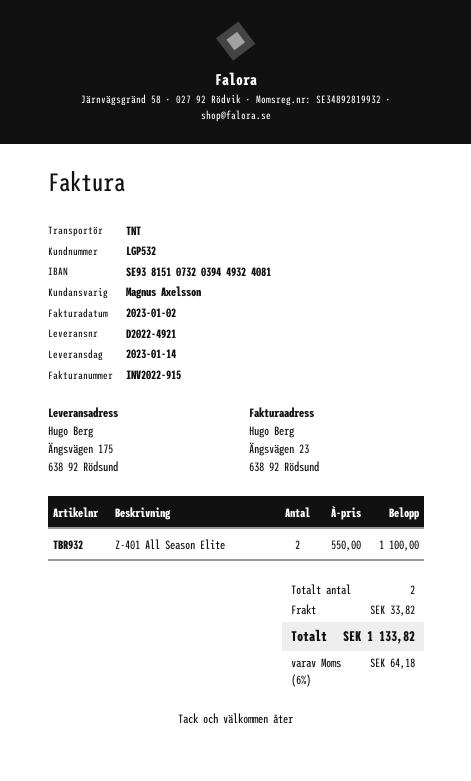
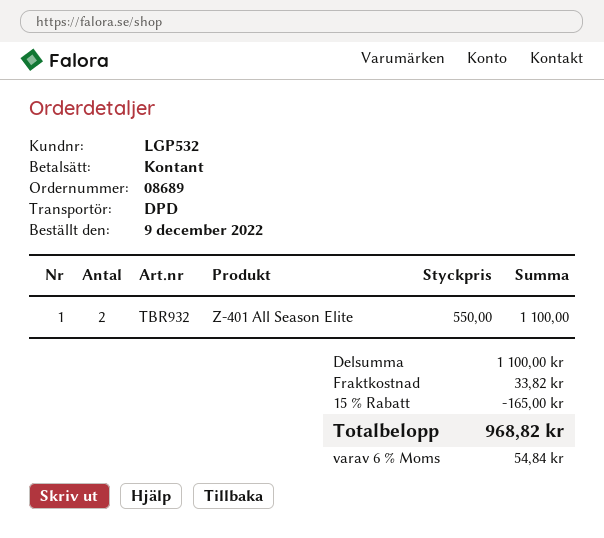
shipping method: TNT -> DPD
discount: none -> 15% = 165.00
tax: 6% = 64.18 -> 6% = 54.84
total: 1133.82 -> 968.82

